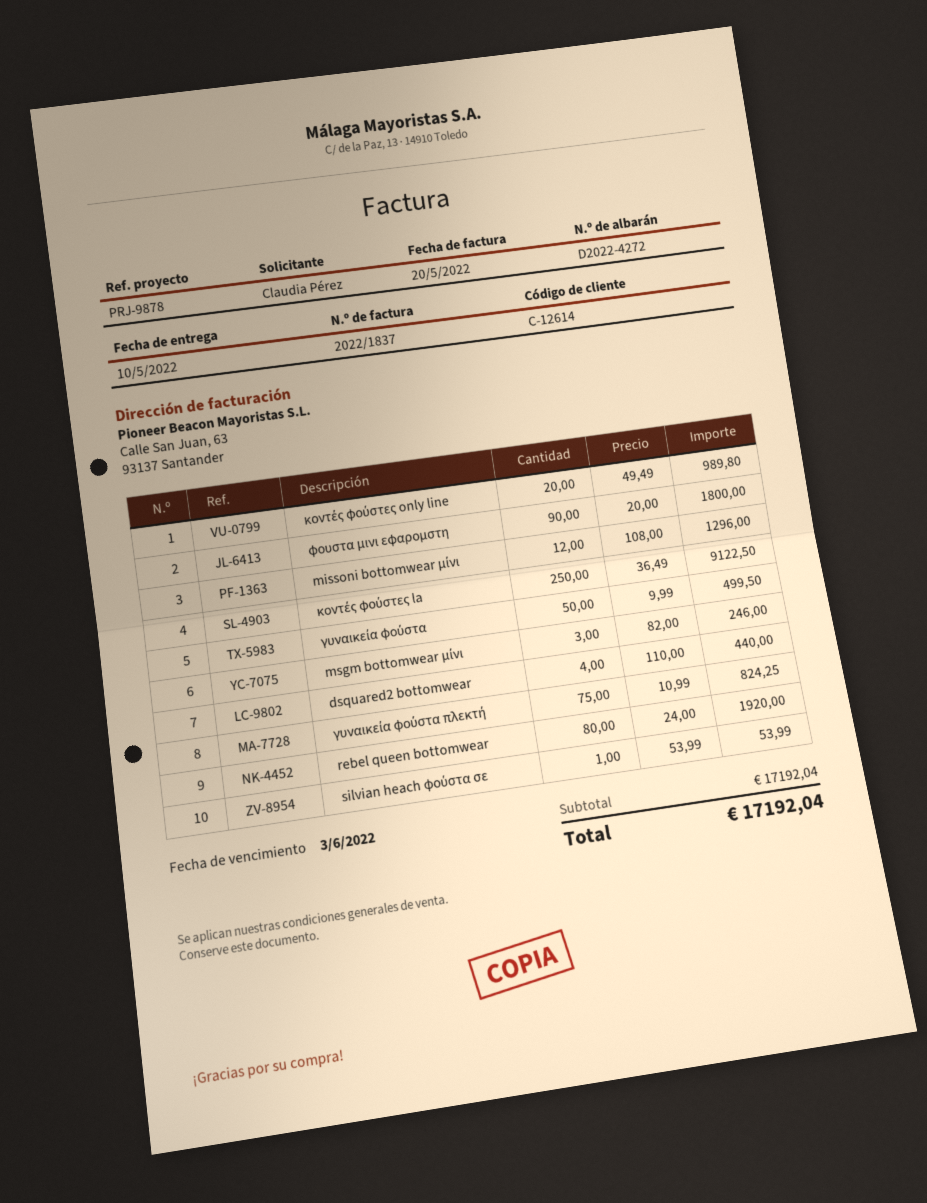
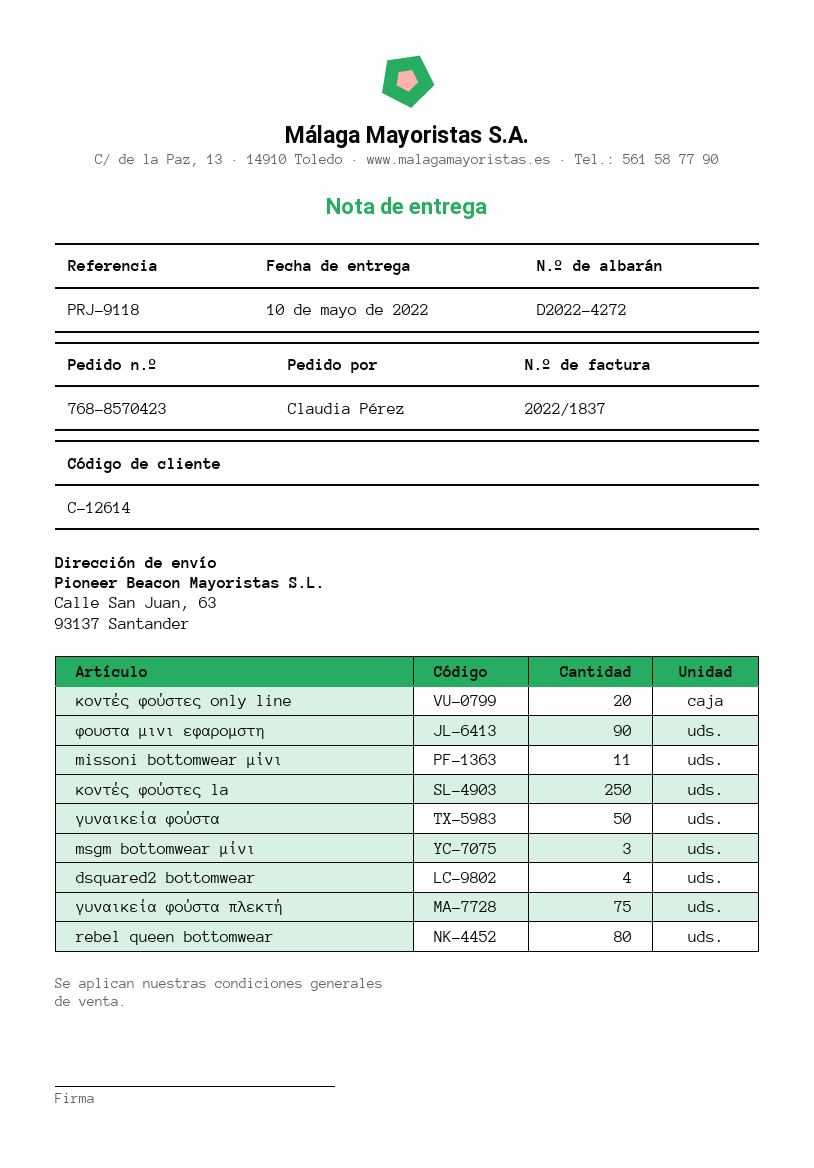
reference: PRJ-9878 -> PRJ-9118
missoni bottomwear μίνι: 12 -> 11
silvian heach φούστα σε: 1 -> none

